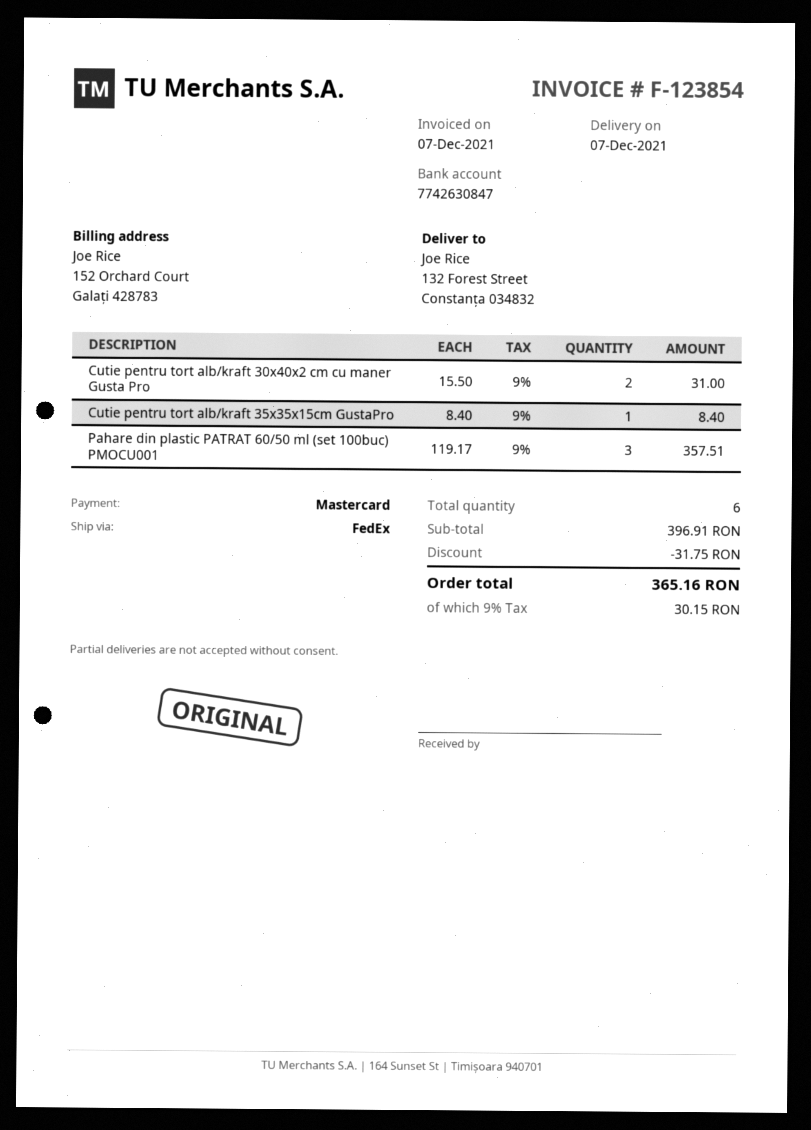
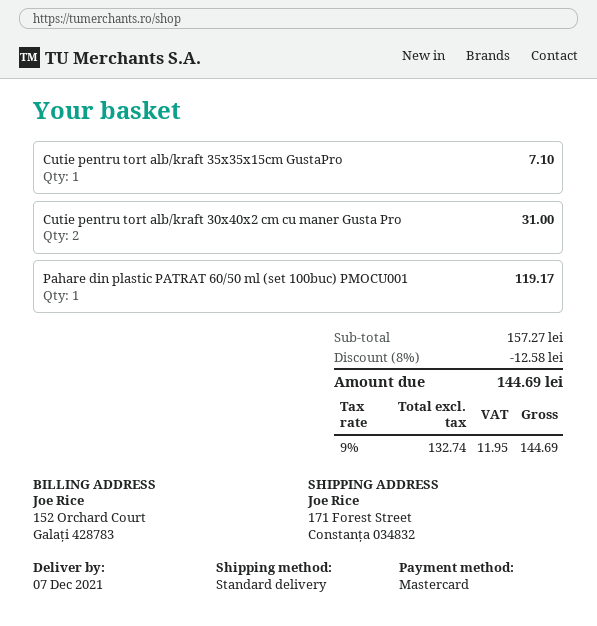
shipping method: FedEx -> standard
ship to: 132 Forest Street, Constanța 034832 -> 171 Forest Street, Constanța 034832
Cutie pentru tort alb/kraft 35x35x15cm GustaPro: 1 for 8.40 -> 1 for 7.10
Pahare din plastic PATRAT 60/50 ml (set 100buc) PMOCU001: 3 for 357.51 -> 1 for 119.17
subtotal: 396.91 -> 157.27
discount: 31.75 -> 12.58
tax: 9% = 30.15 -> 9% = 11.95
total: 365.16 -> 144.69

